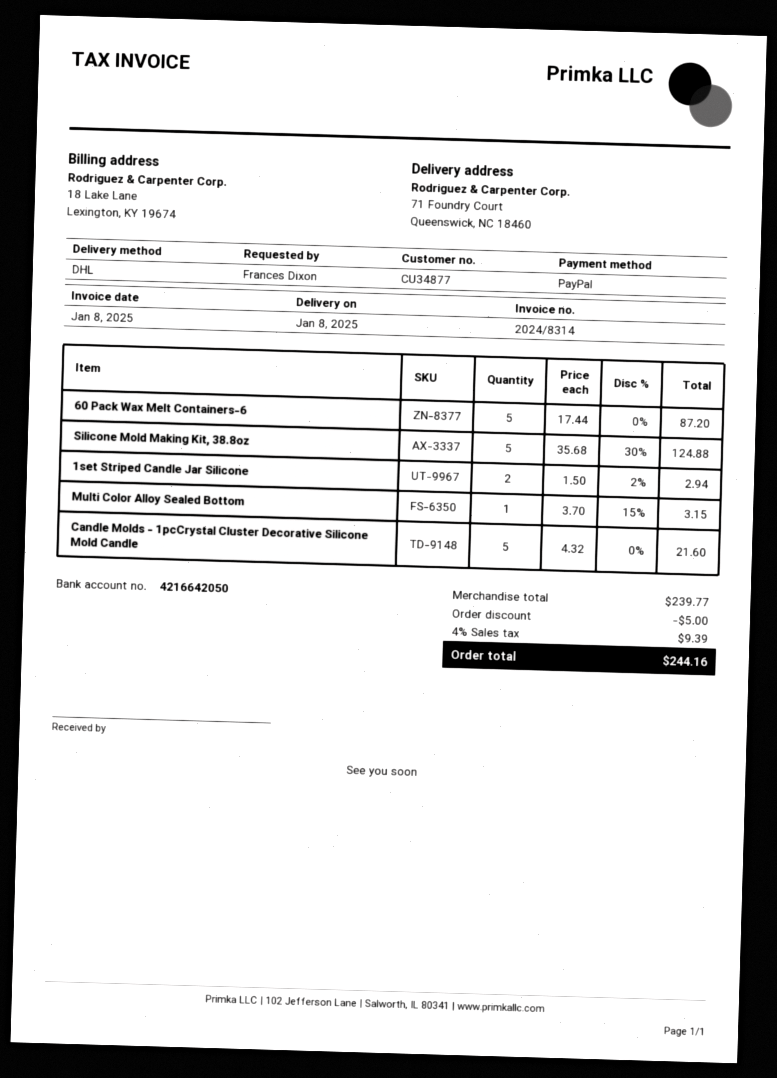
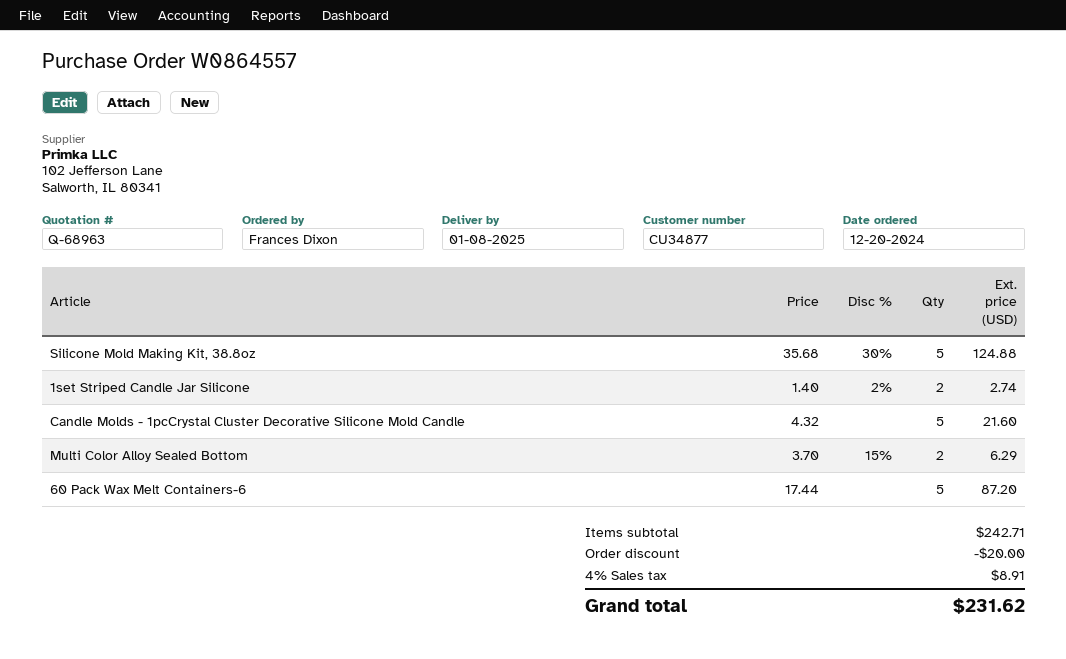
1set Striped Candle Jar Silicone: 2 x 1.50 - 2% = 2.94 -> 2 x 1.40 - 2% = 2.74
Multi Color Alloy Sealed Bottom: 1 x 3.70 - 15% = 3.15 -> 2 x 3.70 - 15% = 6.29
subtotal: 239.77 -> 242.71
discount: 5.00 -> 20.00
tax: 4% = 9.39 -> 4% = 8.91
total: 244.16 -> 231.62

